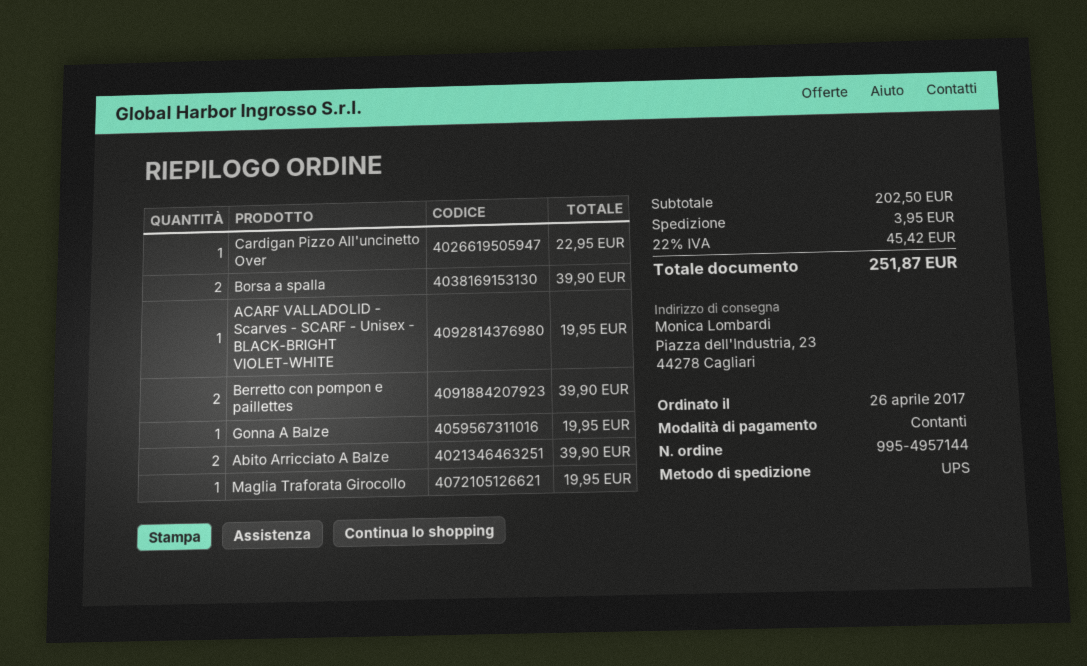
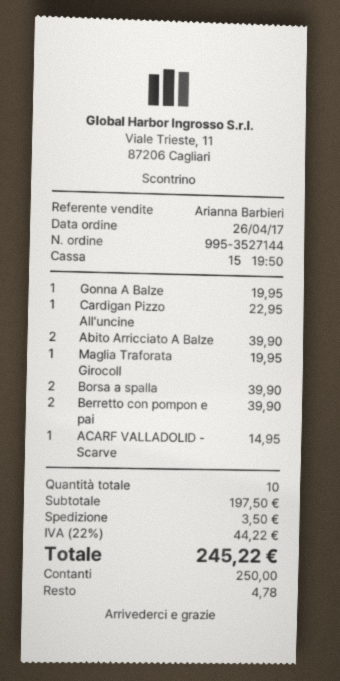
order number: 995-4957144 -> 995-3527144
ACARF VALLADOLID - Scarves - SCARF - Unisex - BLACK-BRIGHT VIOLET-WHITE: 1 for 19.95 -> 1 for 14.95
subtotal: 202.50 -> 197.50
shipping: 3.95 -> 3.50
tax: 22% = 45.42 -> 22% = 44.22
total: 251.87 -> 245.22

